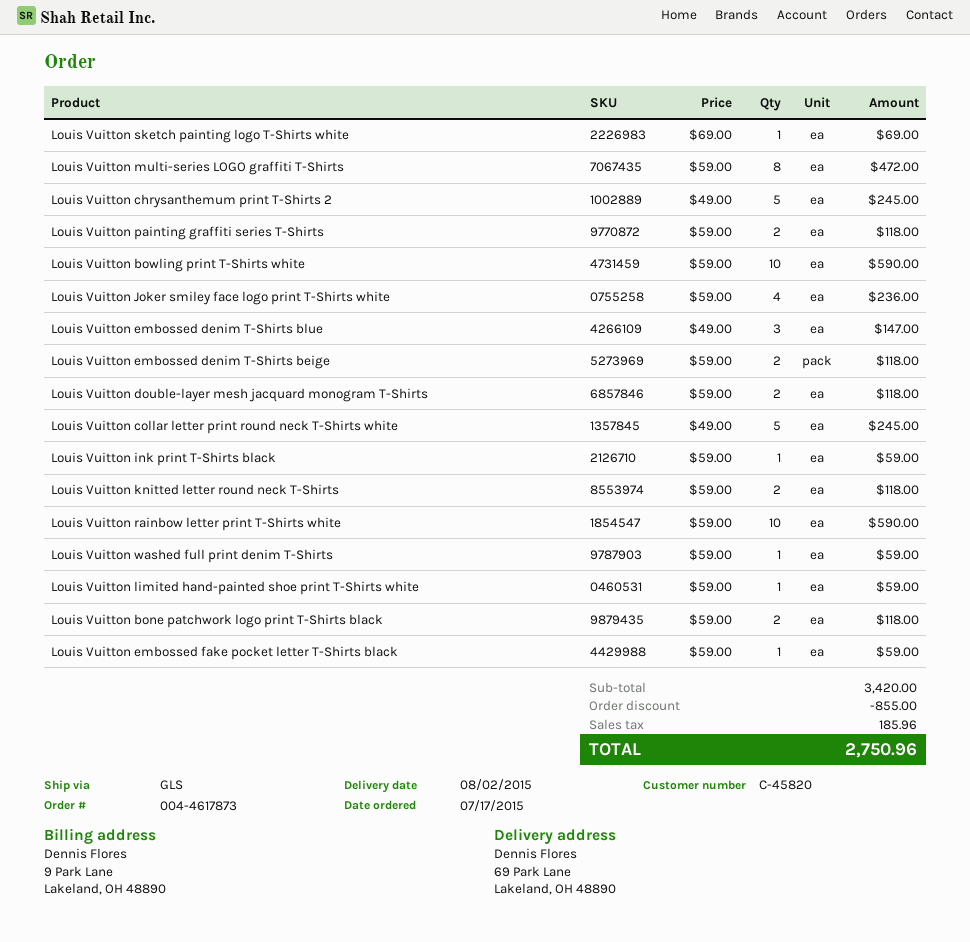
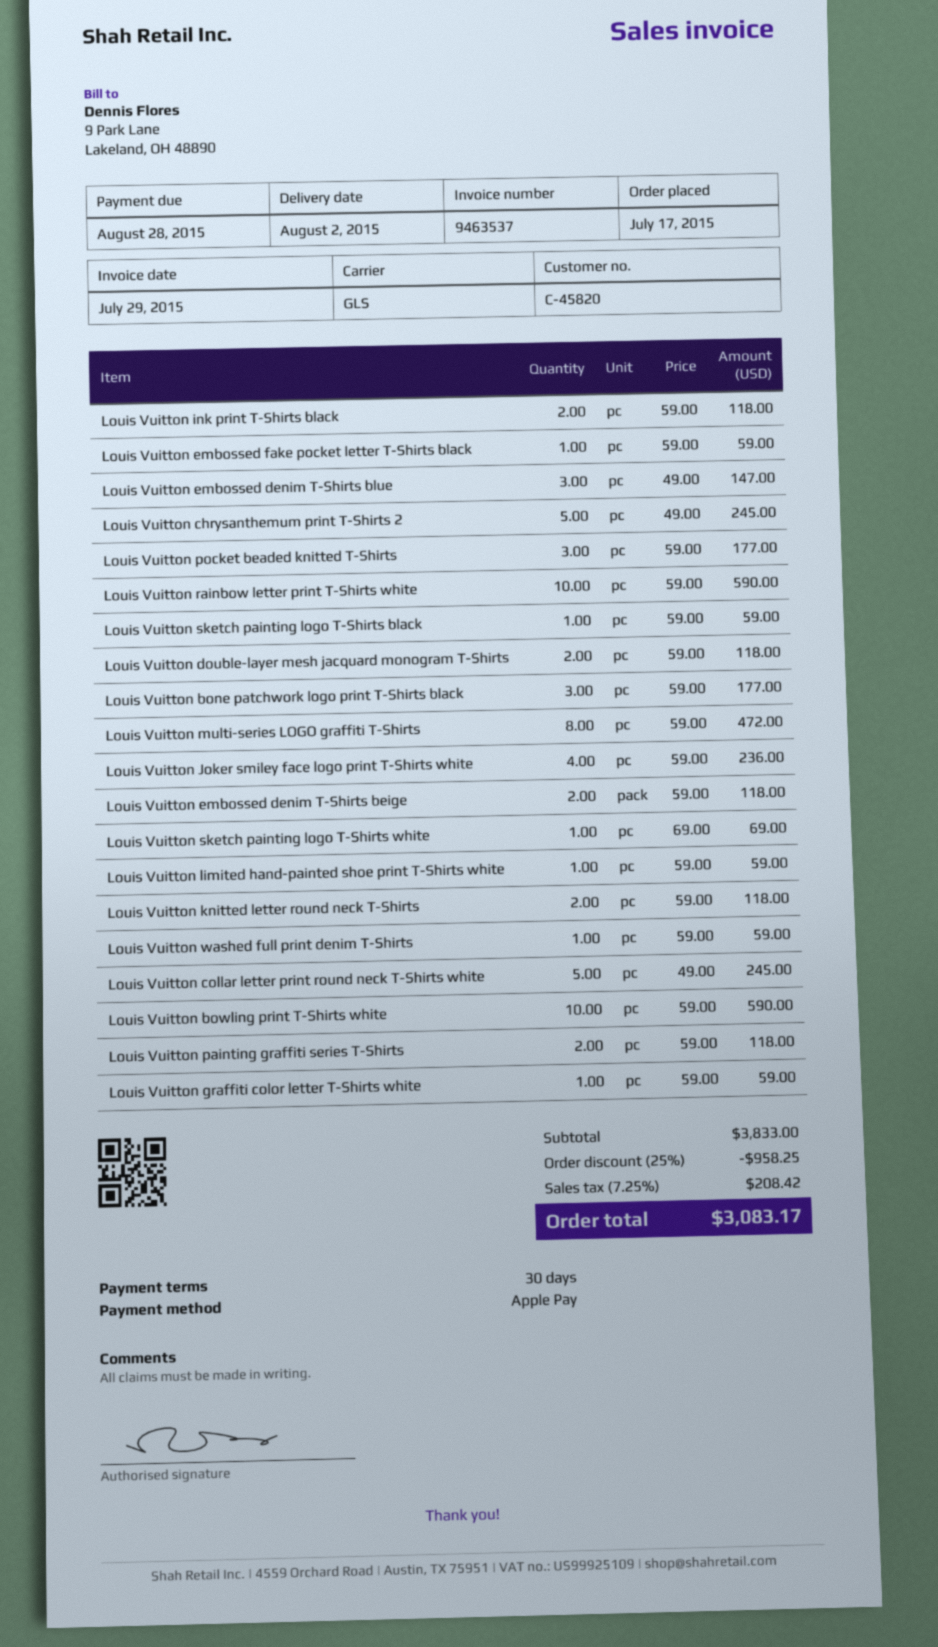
Louis Vuitton ink print T-Shirts black: 1 x 59.00 = 59.00 -> 2 x 59.00 = 118.00
Louis Vuitton bone patchwork logo print T-Shirts black: 2 x 59.00 = 118.00 -> 3 x 59.00 = 177.00
Louis Vuitton pocket beaded knitted T-Shirts: none -> 3 x 59.00 = 177.00
Louis Vuitton sketch painting logo T-Shirts black: none -> 1 x 59.00 = 59.00
Louis Vuitton graffiti color letter T-Shirts white: none -> 1 x 59.00 = 59.00
subtotal: 3420.00 -> 3833.00
discount: 855.00 -> 958.25
tax: 185.96 -> 208.42
total: 2750.96 -> 3083.17

